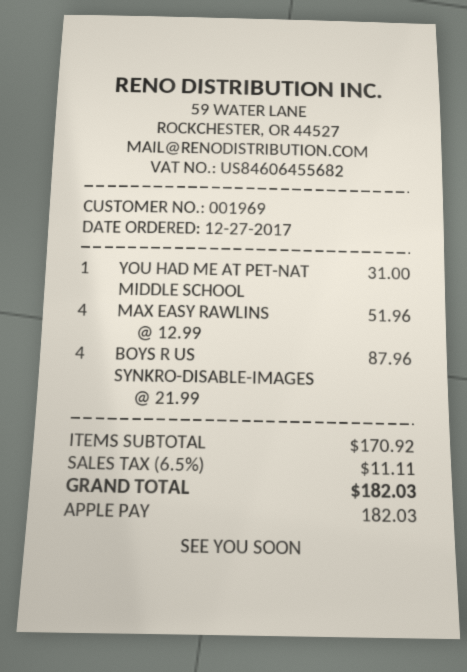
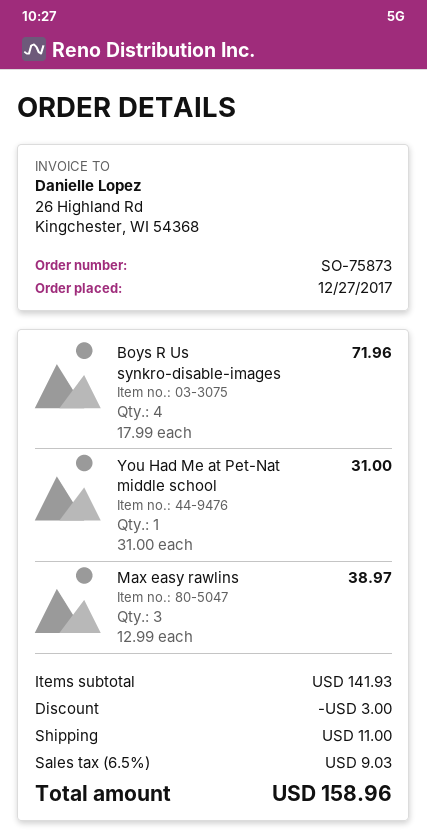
MAX EASY RAWLINS: 4 x 12.99 = 51.96 -> 3 x 12.99 = 38.97
BOYS R US SYNKRO-DISABLE-IMAGES: 4 x 21.99 = 87.96 -> 4 x 17.99 = 71.96
subtotal: 170.92 -> 141.93
discount: none -> 3.00
shipping: none -> 11.00
tax: 6.5% = 11.11 -> 6.5% = 9.03
total: 182.03 -> 158.96

